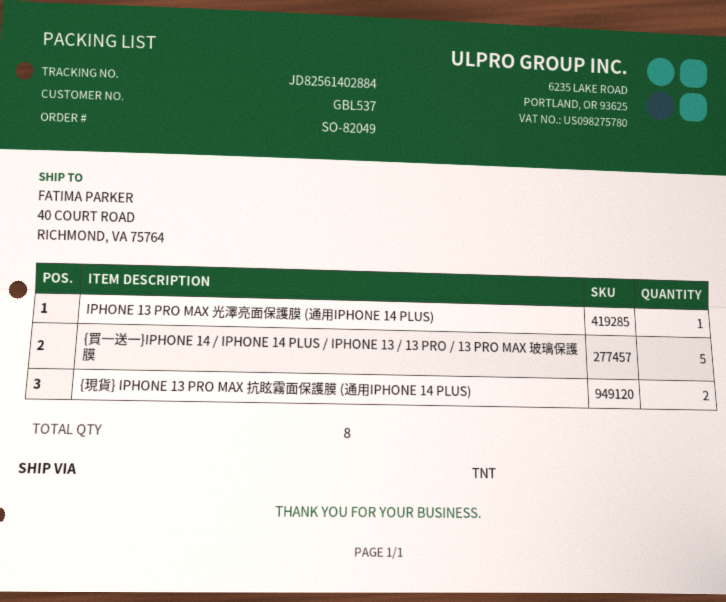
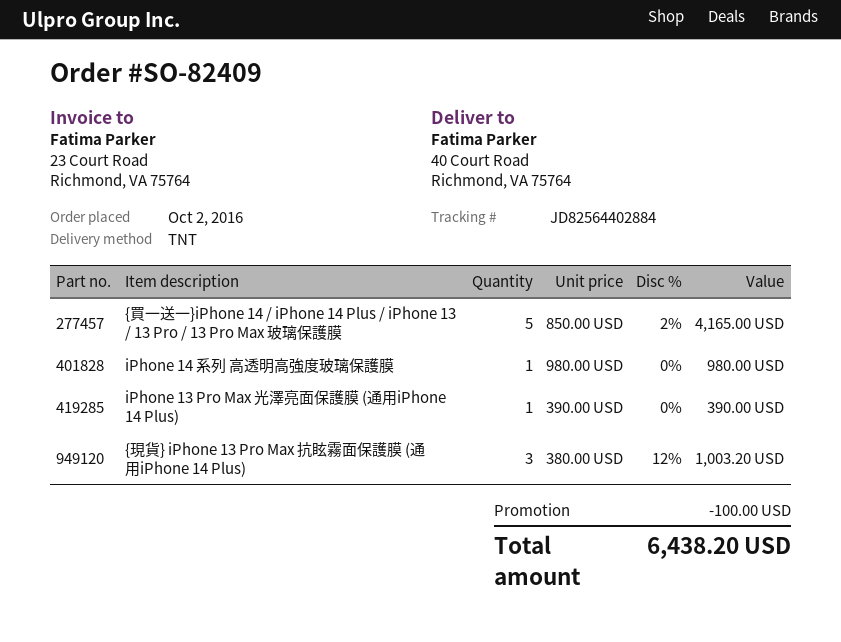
order number: SO-82049 -> SO-82409
tracking number: JD82561402884 -> JD82564402884
{現貨} IPHONE 13 PRO MAX 抗眩霧面保護膜 (通用IPHONE 14 PLUS): 2 -> 3
iPhone 14 系列 高透明高強度玻璃保護膜: none -> 1

